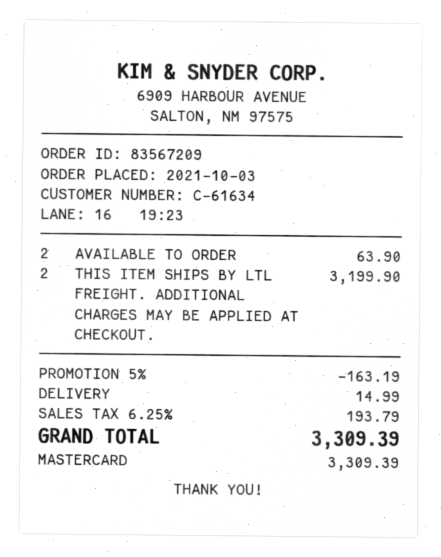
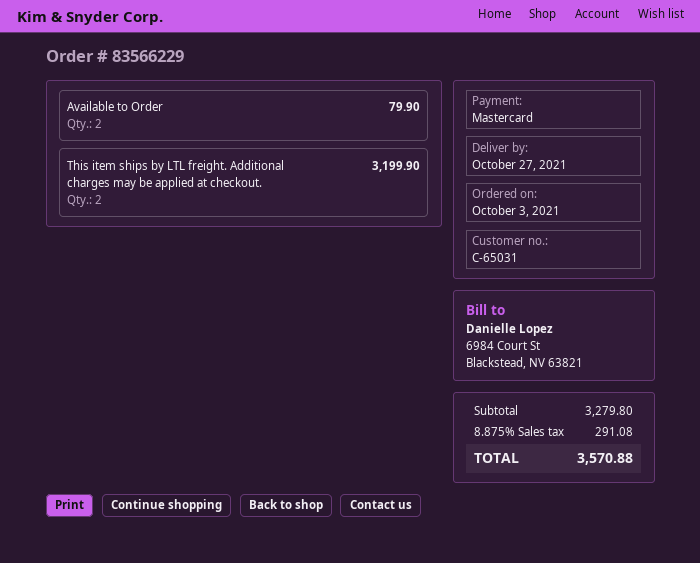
order number: 83567209 -> 83566229
customer number: C-61634 -> C-65031
AVAILABLE TO ORDER: 2 for 63.90 -> 2 for 79.90
discount: 5% = 163.19 -> none
shipping: 14.99 -> none
tax: 6.25% = 193.79 -> 8.875% = 291.08
total: 3309.39 -> 3570.88

